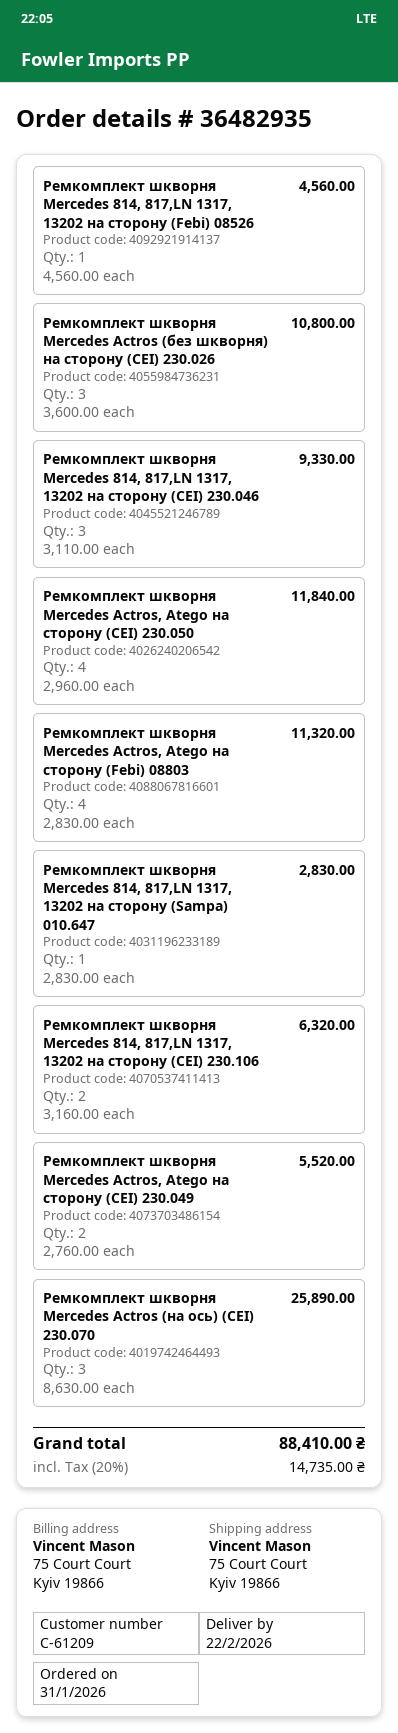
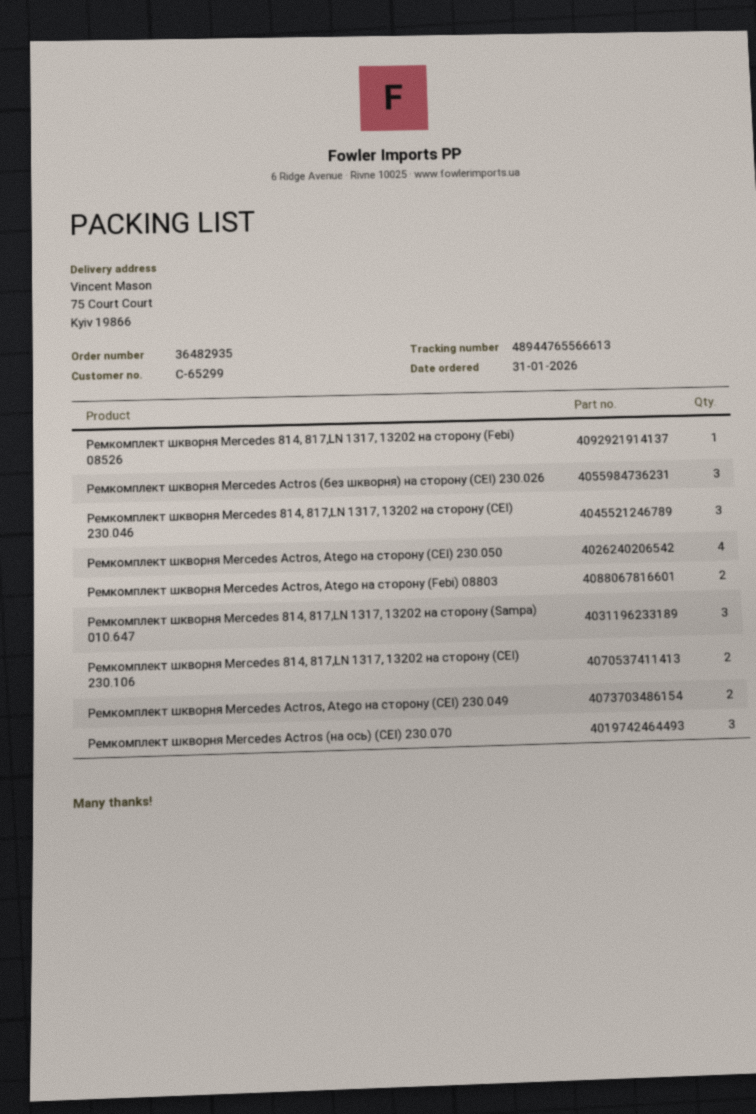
customer number: C-61209 -> C-65299
Ремкомплект шкворня Mercedes Actros, Atego на сторону (Febi) 08803: 4 -> 2
Ремкомплект шкворня Mercedes 814, 817,LN 1317, 13202 на сторону (Sampa) 010.647: 1 -> 3

